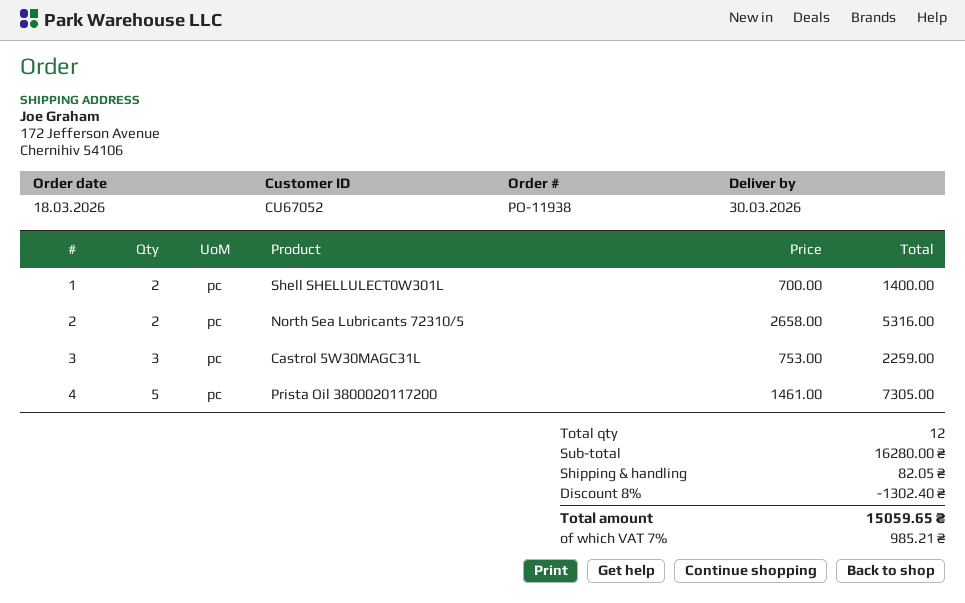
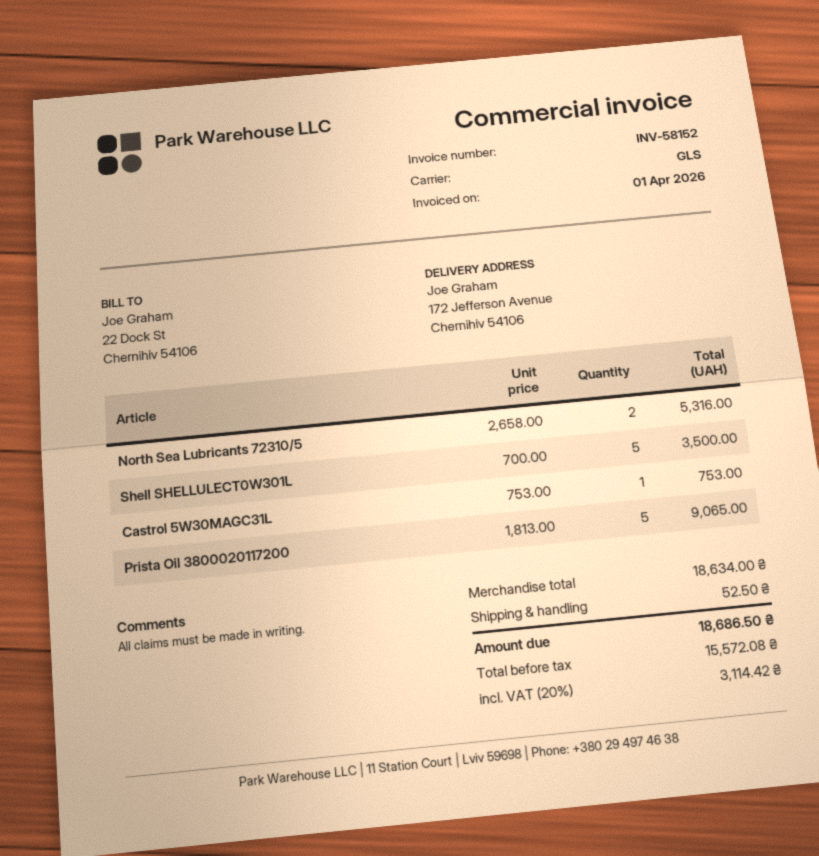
Shell SHELLULECT0W301L: 2 x 700.00 = 1400.00 -> 5 x 700.00 = 3500.00
Castrol 5W30MAGC31L: 3 x 753.00 = 2259.00 -> 1 x 753.00 = 753.00
Prista Oil 3800020117200: 5 x 1461.00 = 7305.00 -> 5 x 1813.00 = 9065.00
subtotal: 16280.00 -> 18634.00
discount: 8% = 1302.40 -> none
shipping: 82.05 -> 52.50
tax: 7% = 985.21 -> 20% = 3114.42
total: 15059.65 -> 18686.50

